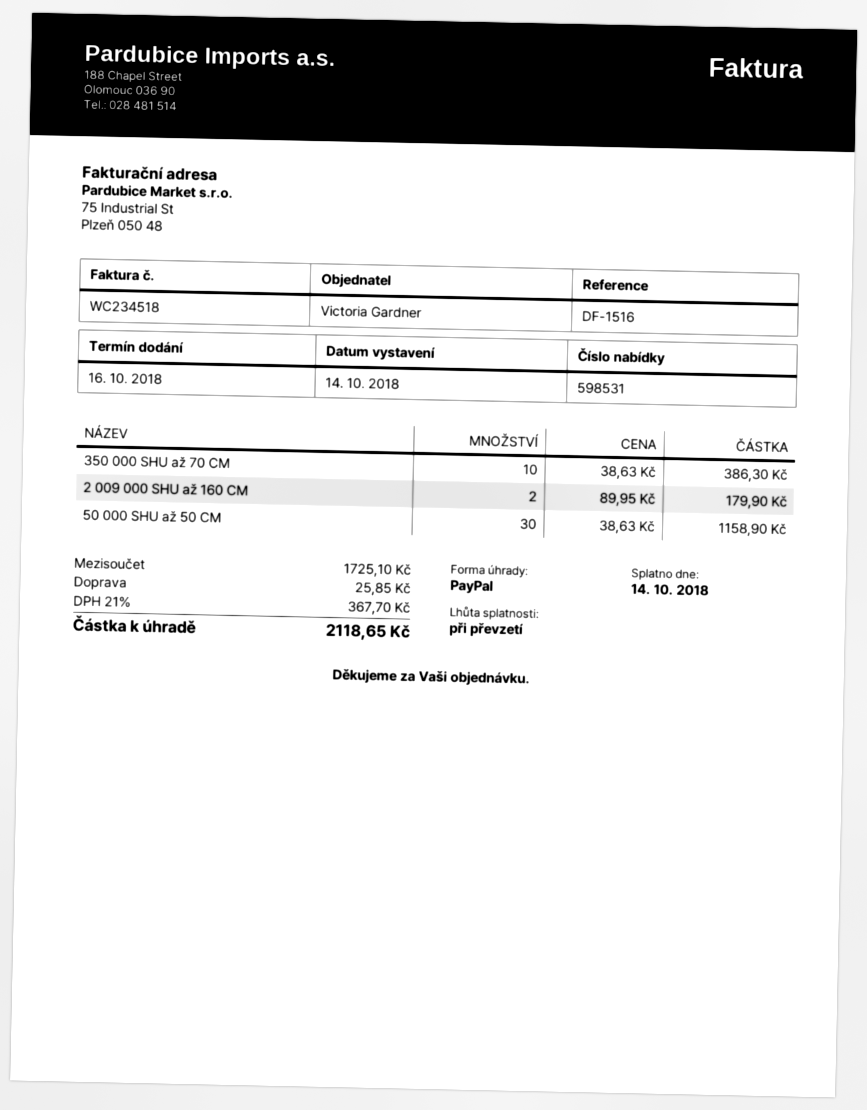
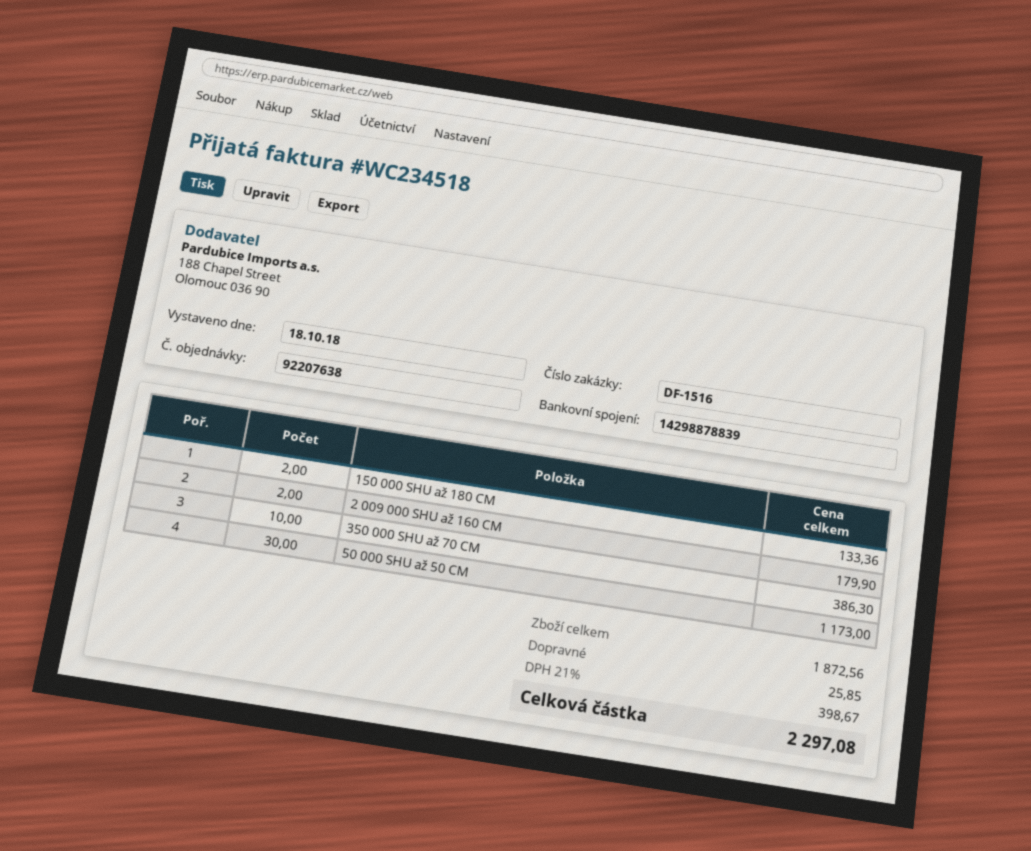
invoice date: 2018-10-14 -> 2018-10-18
50 000 SHU až 50 CM: 30 for 1158.90 -> 30 for 1173.00
150 000 SHU až 180 CM: none -> 2 for 133.36
subtotal: 1725.10 -> 1872.56
tax: 21% = 367.70 -> 21% = 398.67
total: 2118.65 -> 2297.08

